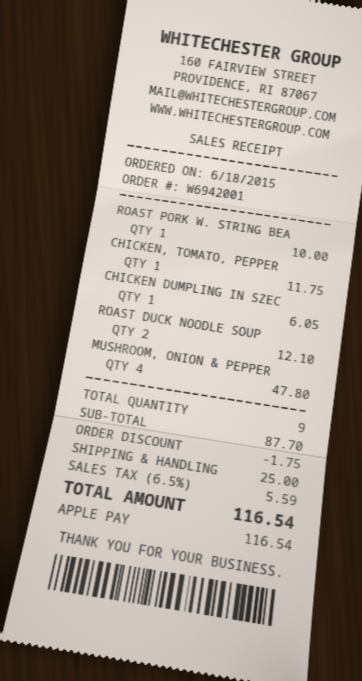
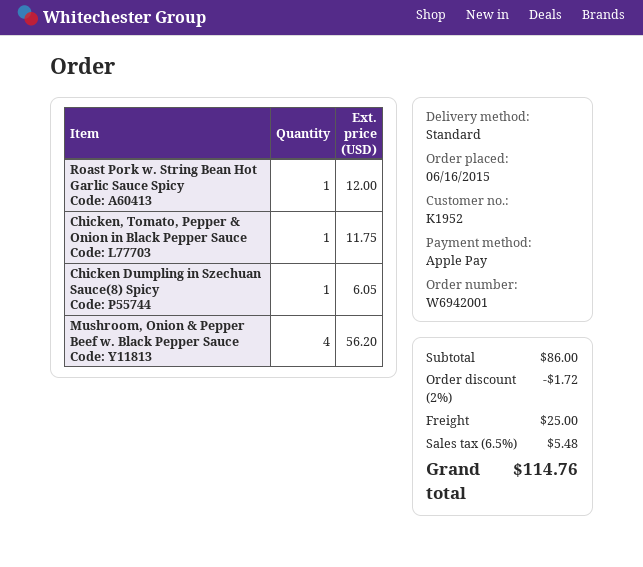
order date: 2015-06-18 -> 2015-06-16
ROAST PORK W. STRING BEA: 1 for 10.00 -> 1 for 12.00
ROAST DUCK NOODLE SOUP: 2 for 12.10 -> none
MUSHROOM, ONION & PEPPER: 4 for 47.80 -> 4 for 56.20
subtotal: 87.70 -> 86.00
discount: 1.75 -> 1.72
tax: 6.5% = 5.59 -> 6.5% = 5.48
total: 116.54 -> 114.76

